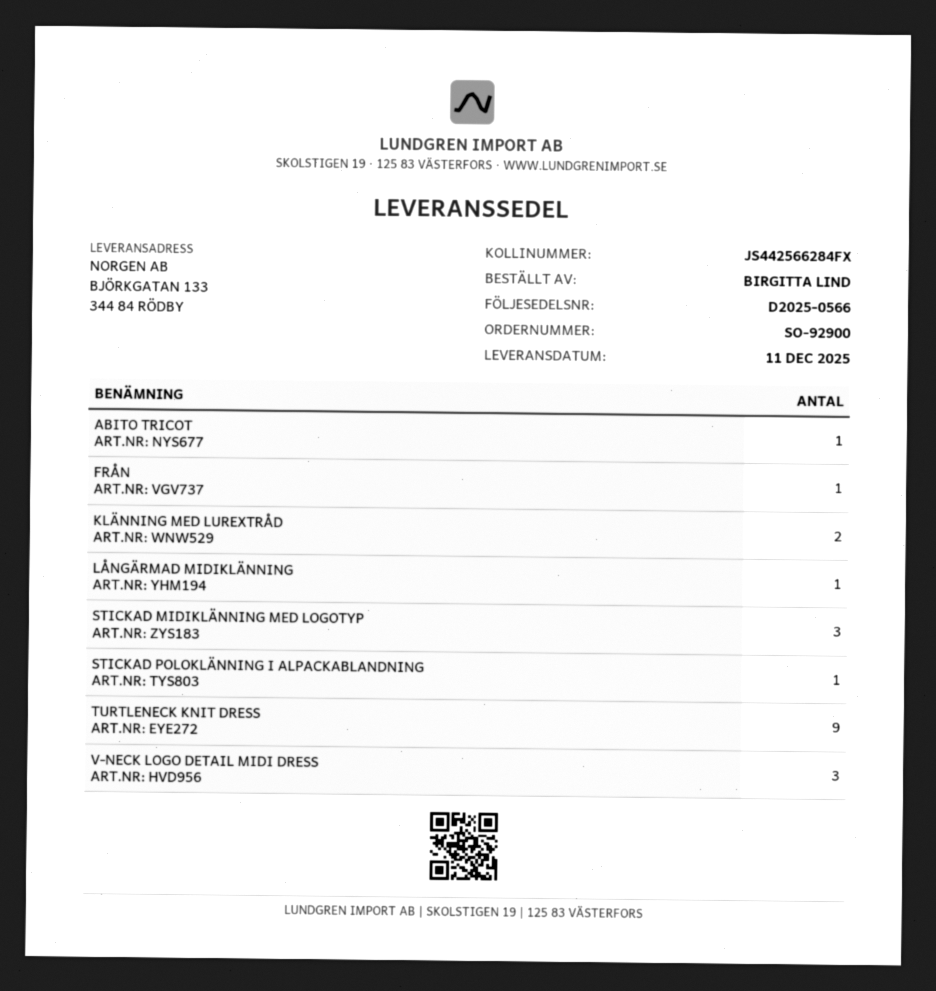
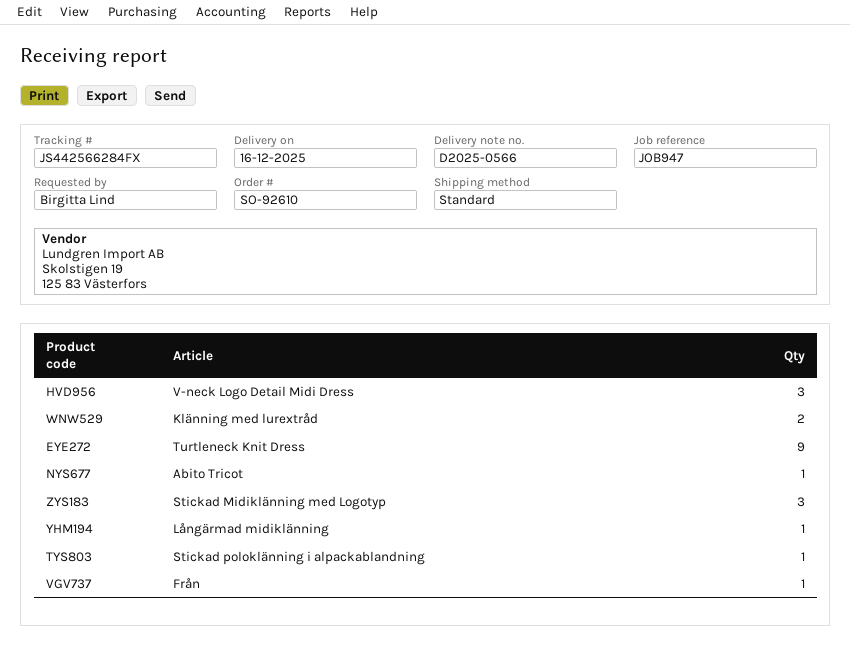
order number: SO-92900 -> SO-92610
delivery date: 2025-12-11 -> 2025-12-16

